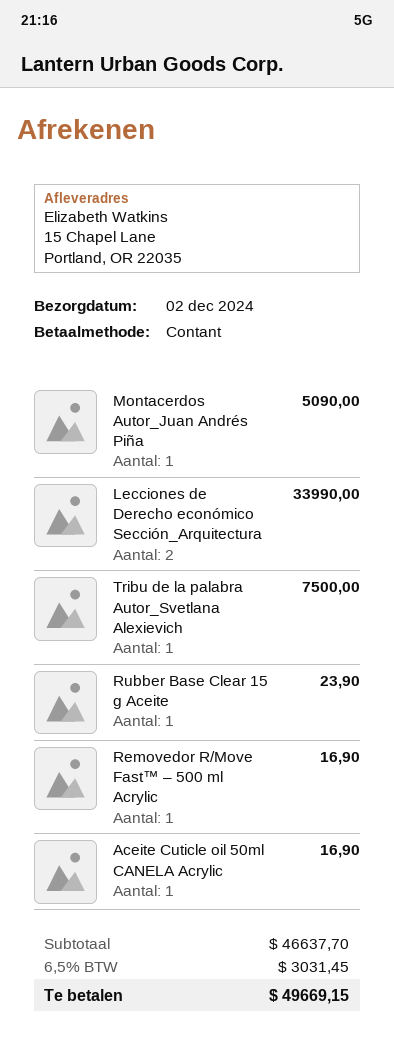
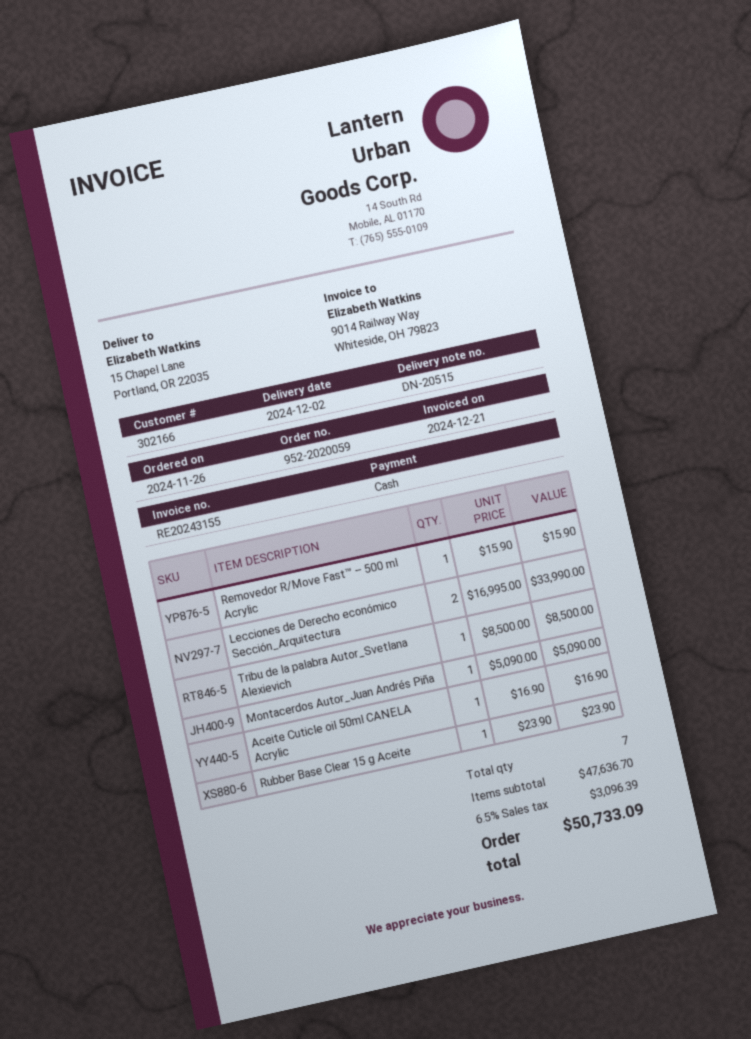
Tribu de la palabra Autor_Svetlana Alexievich: 1 for 7500.00 -> 1 for 8500.00
Removedor R/Move Fast™ – 500 ml Acrylic: 1 for 16.90 -> 1 for 15.90
subtotal: 46637.70 -> 47636.70
tax: 6.5% = 3031.45 -> 6.5% = 3096.39
total: 49669.15 -> 50733.09

